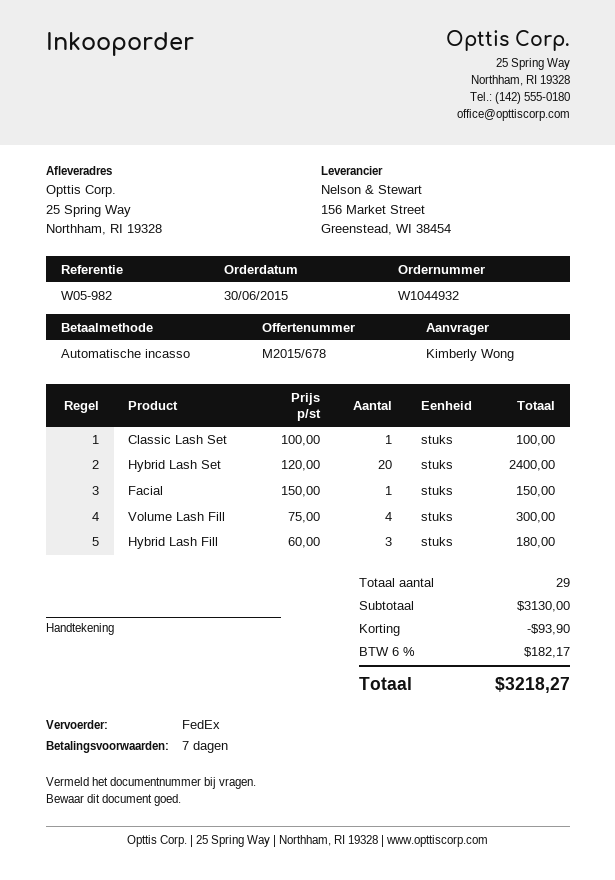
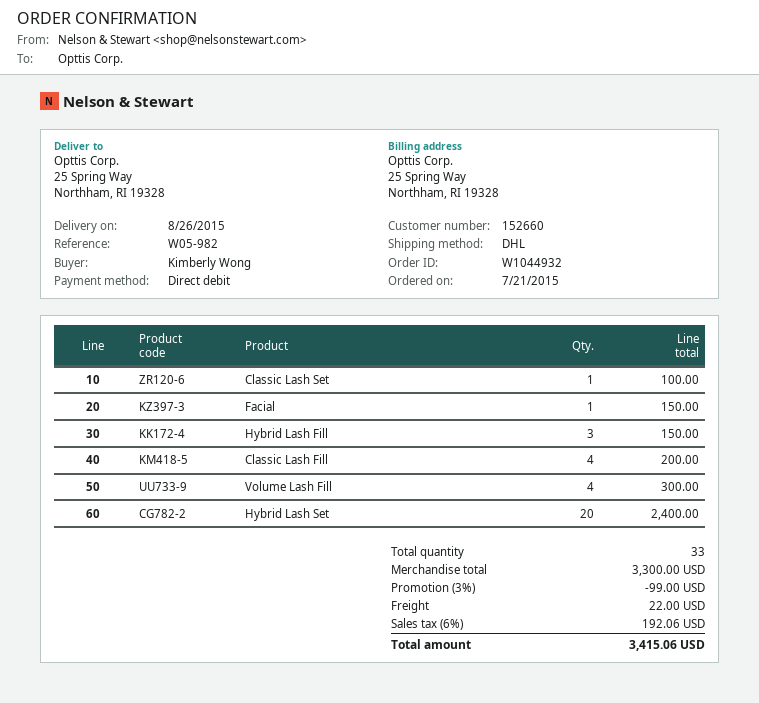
order date: 2015-06-30 -> 2015-07-21
shipping method: FedEx -> DHL
Hybrid Lash Fill: 3 for 180.00 -> 3 for 150.00
Classic Lash Fill: none -> 4 for 200.00
total quantity: 29 -> 33
subtotal: 3130.00 -> 3300.00
discount: 93.90 -> 99.00
shipping: none -> 22.00
tax: 6% = 182.17 -> 6% = 192.06
total: 3218.27 -> 3415.06

